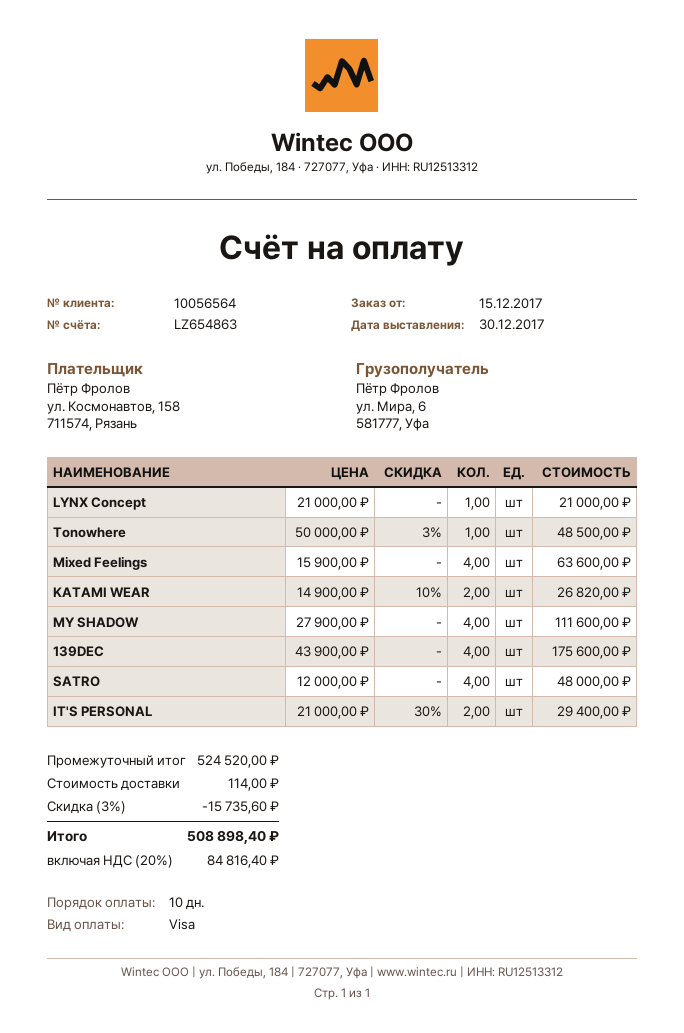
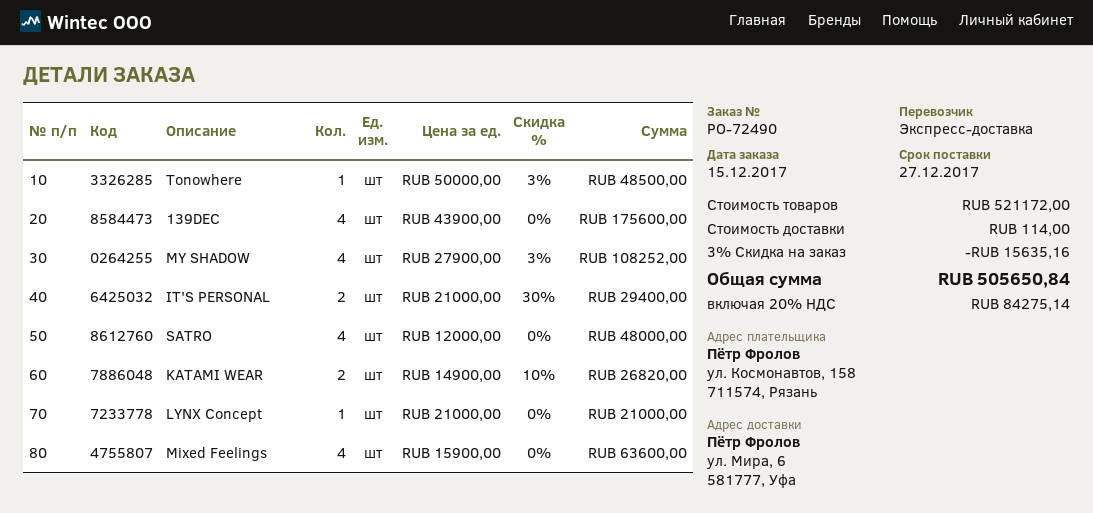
MY SHADOW: 4 x 27900.00 = 111600.00 -> 4 x 27900.00 - 3% = 108252.00
subtotal: 524520.00 -> 521172.00
discount: 3% = 15735.60 -> 3% = 15635.16
tax: 20% = 84816.40 -> 20% = 84275.14
total: 508898.40 -> 505650.84

